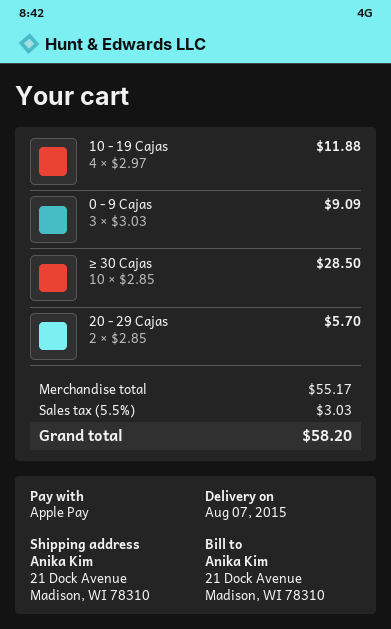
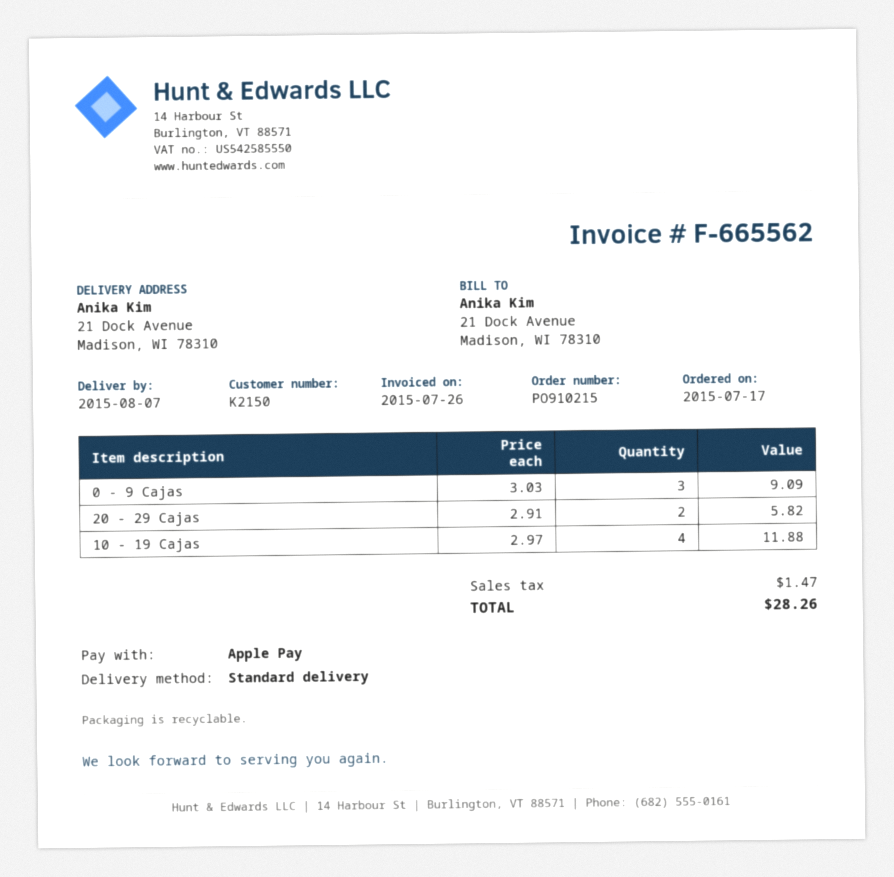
≥ 30 Cajas: 10 x 2.85 = 28.50 -> none
20 - 29 Cajas: 2 x 2.85 = 5.70 -> 2 x 2.91 = 5.82
tax: 3.03 -> 1.47
total: 58.20 -> 28.26

